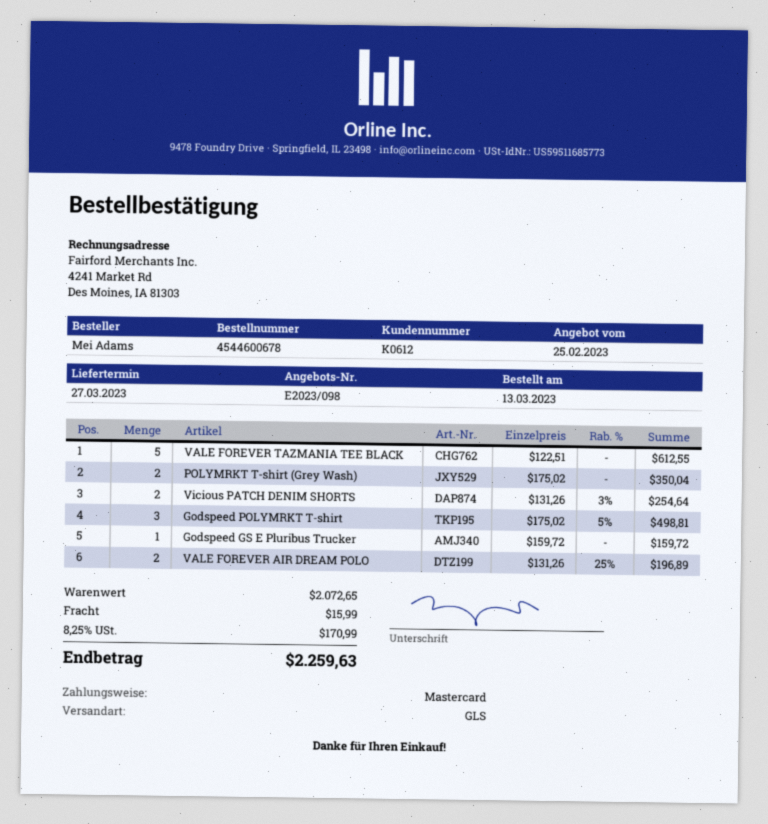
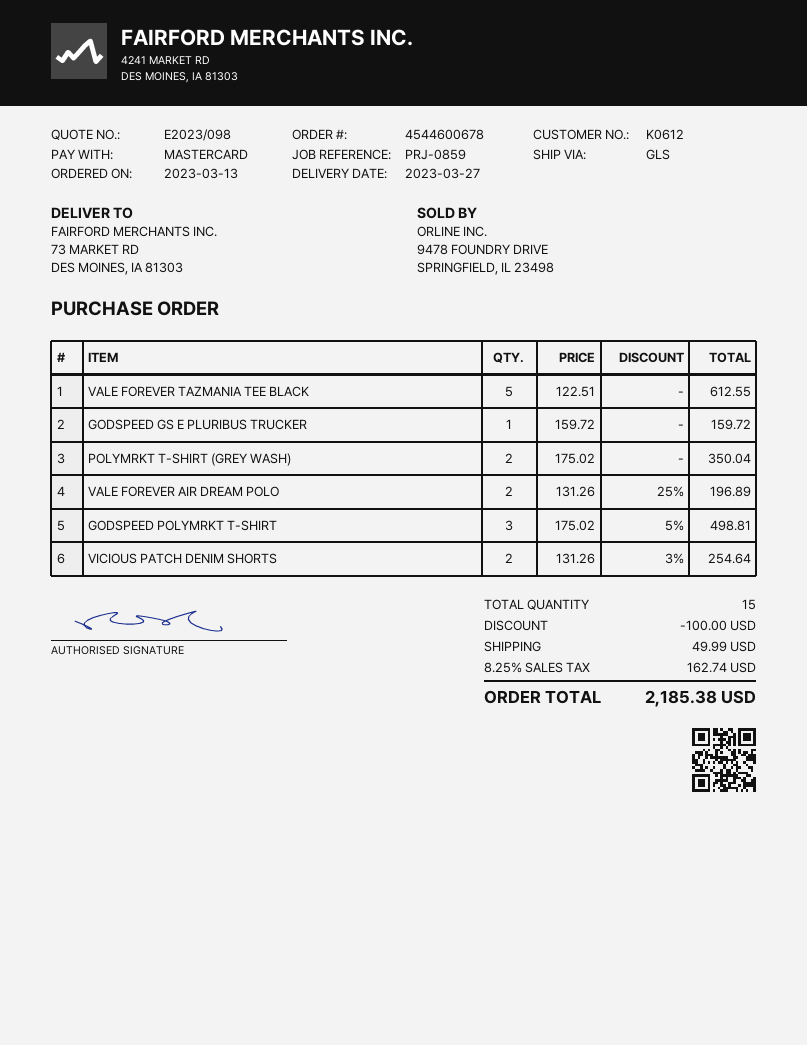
discount: none -> 100.00
shipping: 15.99 -> 49.99
tax: 8.25% = 170.99 -> 8.25% = 162.74
total: 2259.63 -> 2185.38

